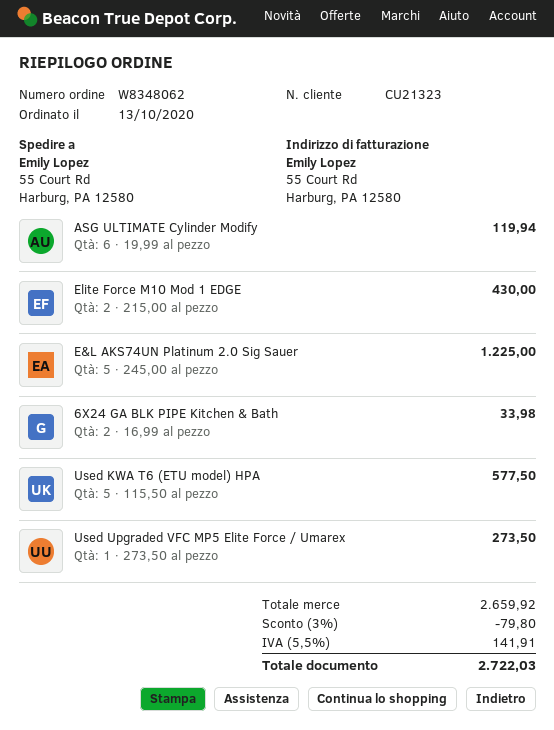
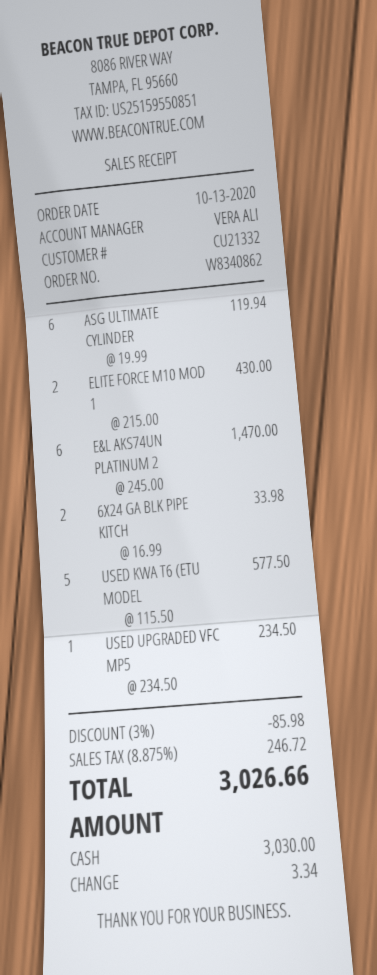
order number: W8348062 -> W8340862
customer number: CU21323 -> CU21332
E&L AKS74UN Platinum 2.0 Sig Sauer: 5 x 245.00 = 1225.00 -> 6 x 245.00 = 1470.00
Used Upgraded VFC MP5 Elite Force / Umarex: 1 x 273.50 = 273.50 -> 1 x 234.50 = 234.50
discount: 3% = 79.80 -> 3% = 85.98
tax: 5.5% = 141.91 -> 8.875% = 246.72
total: 2722.03 -> 3026.66

